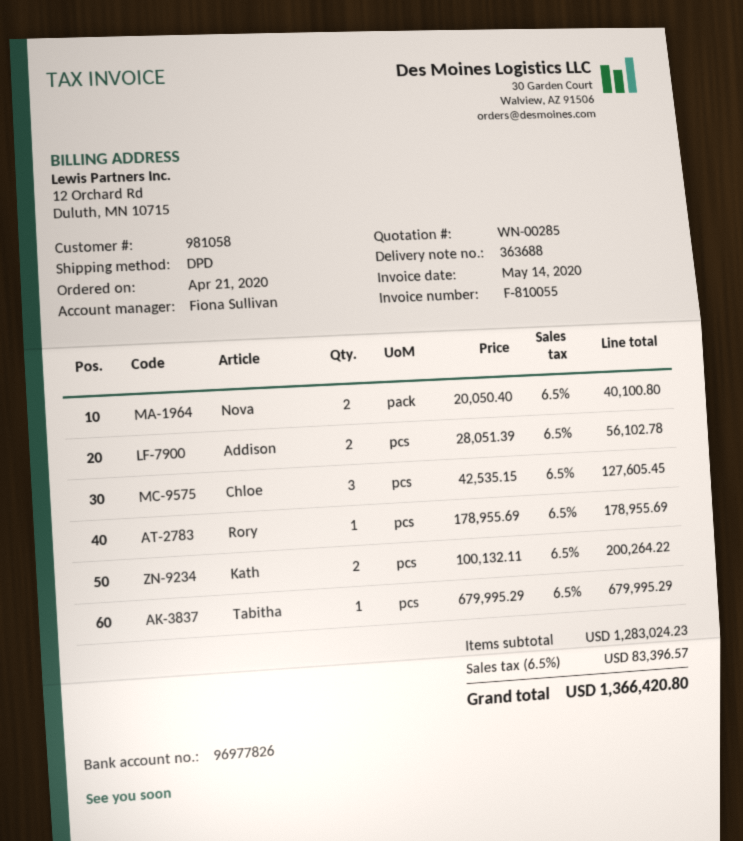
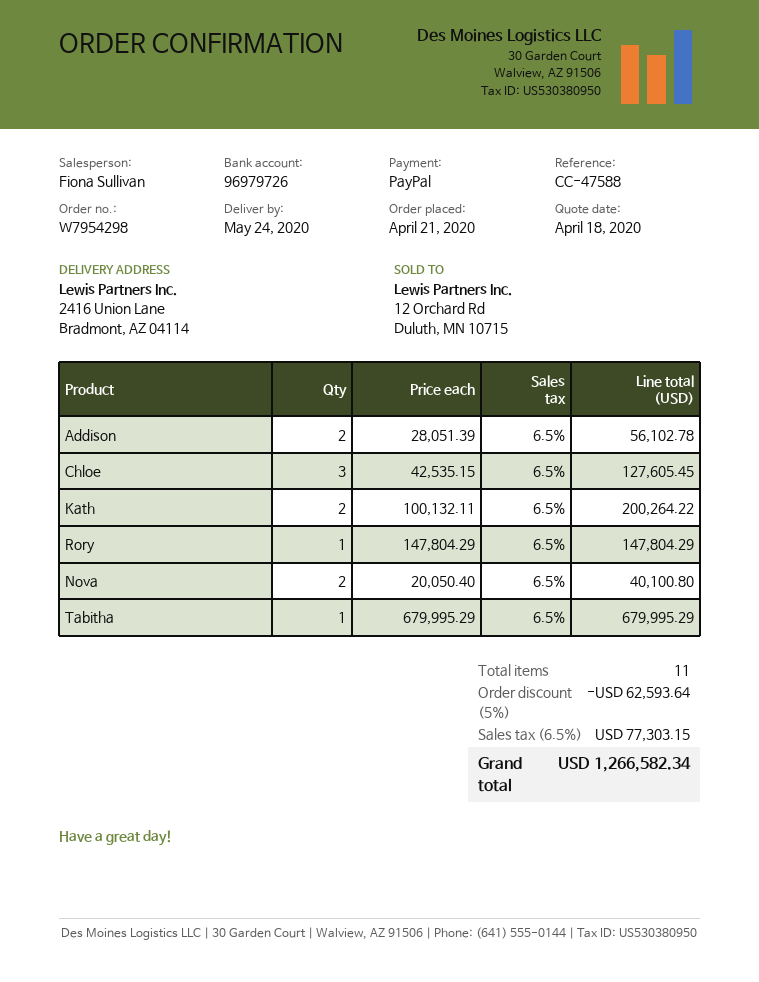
bank account: 96977826 -> 96979726
Rory: 1 x 178955.69 = 178955.69 -> 1 x 147804.29 = 147804.29
discount: none -> 5% = 62593.64
tax: 6.5% = 83396.57 -> 6.5% = 77303.15
total: 1366420.80 -> 1266582.34

